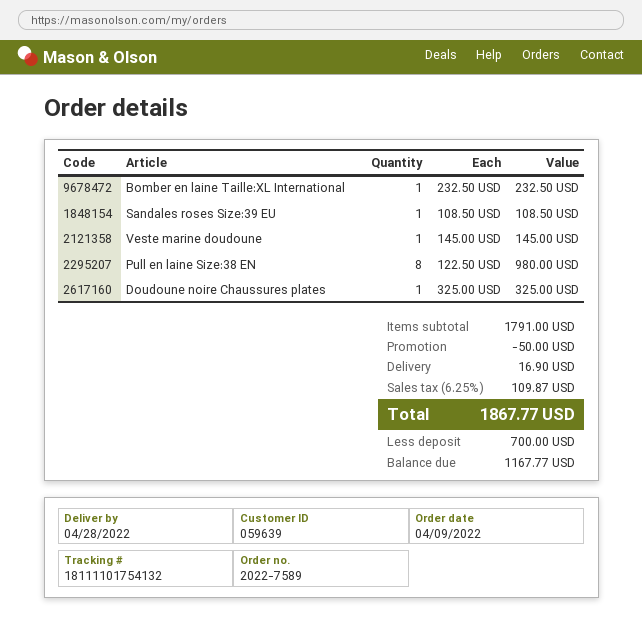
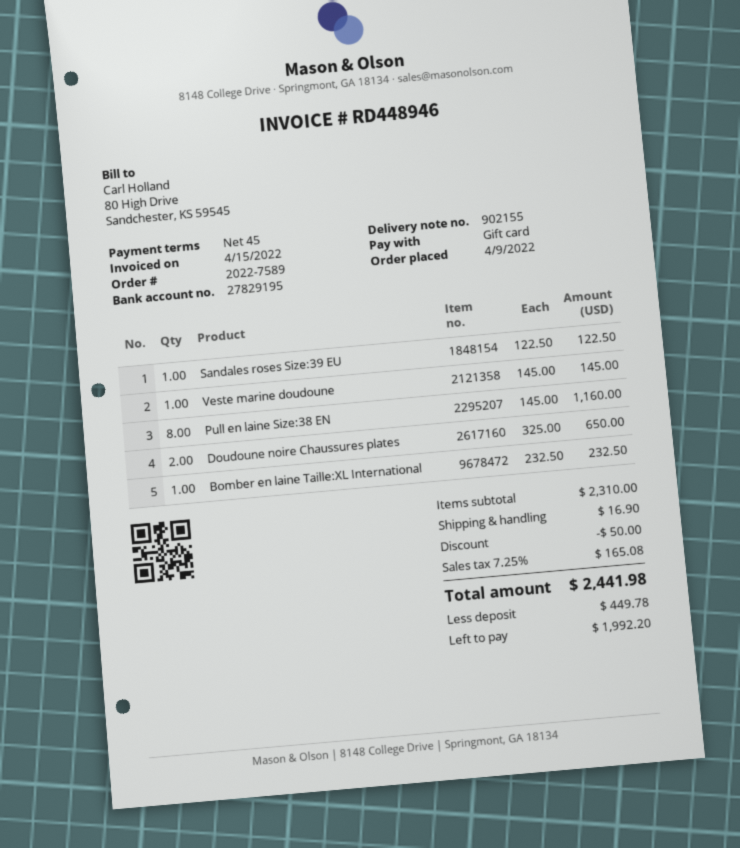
Sandales roses Size:39 EU: 1 x 108.50 = 108.50 -> 1 x 122.50 = 122.50
Pull en laine Size:38 EN: 8 x 122.50 = 980.00 -> 8 x 145.00 = 1160.00
Doudoune noire Chaussures plates: 1 x 325.00 = 325.00 -> 2 x 325.00 = 650.00
subtotal: 1791.00 -> 2310.00
tax: 6.25% = 109.87 -> 7.25% = 165.08
total: 1867.77 -> 2441.98
deposit: 700.00 -> 449.78
balance: 1167.77 -> 1992.20

